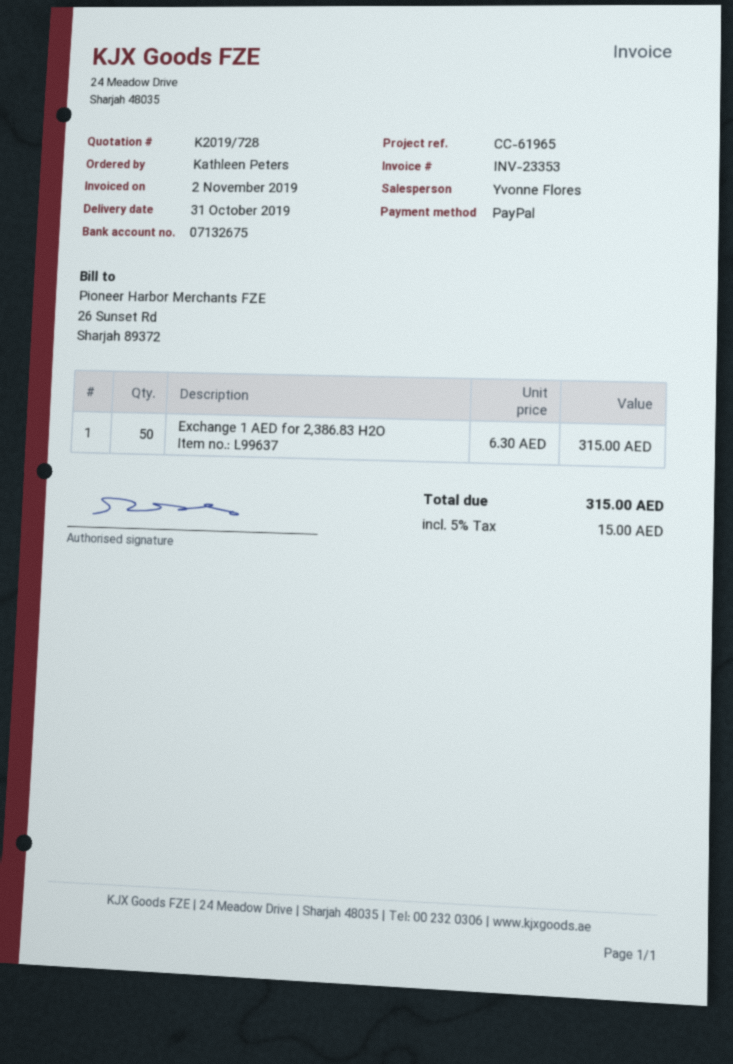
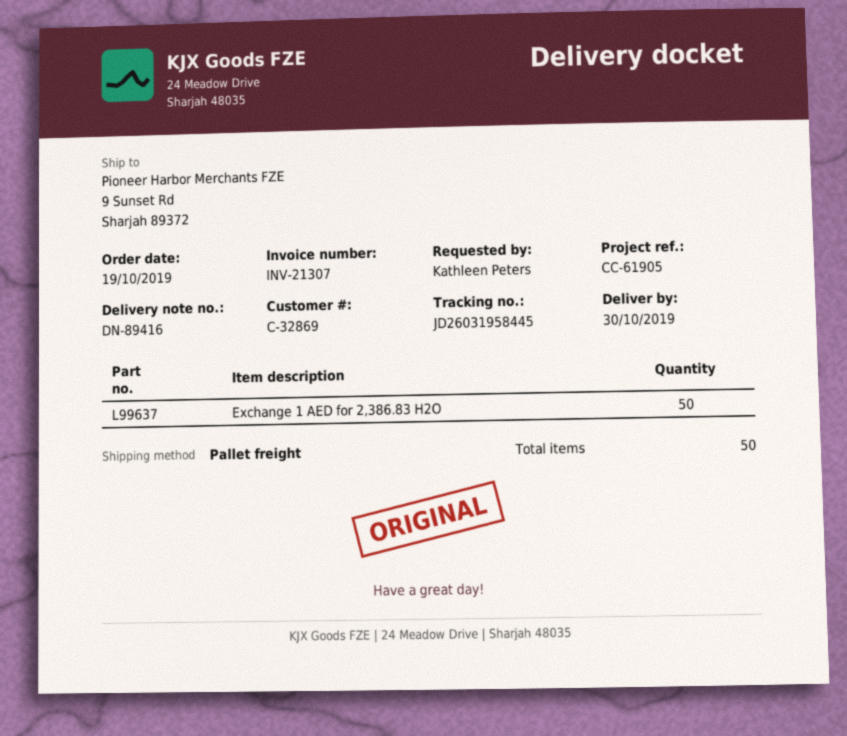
delivery date: 2019-10-31 -> 2019-10-30
invoice number: INV-23353 -> INV-21307
reference: CC-61965 -> CC-61905

